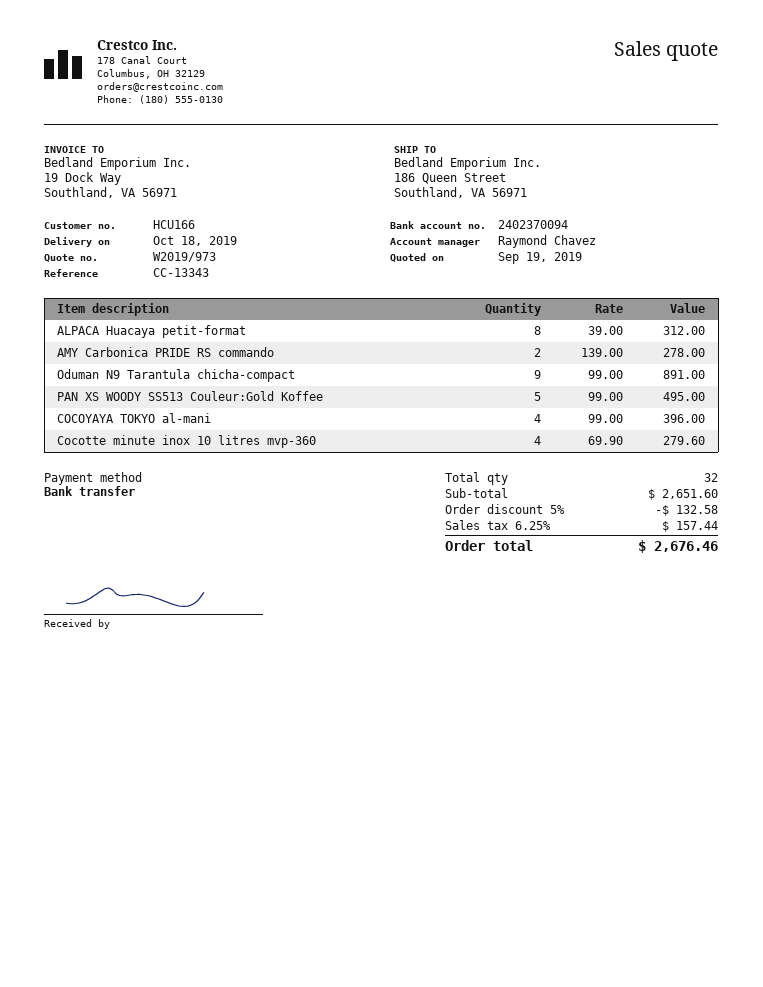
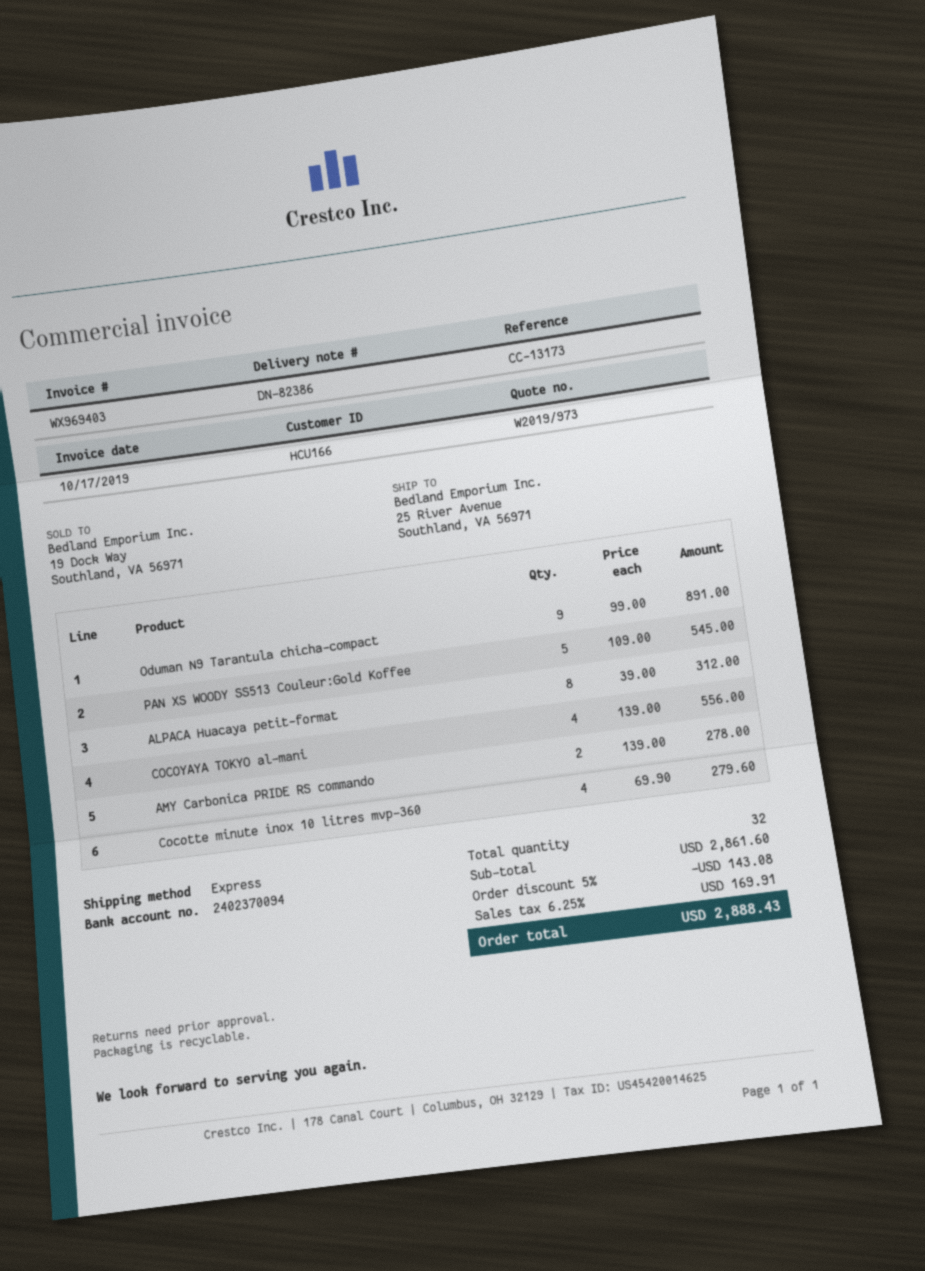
reference: CC-13343 -> CC-13173
ship to: 186 Queen Street, Southland, VA 56971 -> 25 River Avenue, Southland, VA 56971
PAN XS WOODY SS513 Couleur:Gold Koffee: 5 x 99.00 = 495.00 -> 5 x 109.00 = 545.00
COCOYAYA TOKYO al-mani: 4 x 99.00 = 396.00 -> 4 x 139.00 = 556.00
subtotal: 2651.60 -> 2861.60
discount: 5% = 132.58 -> 5% = 143.08
tax: 6.25% = 157.44 -> 6.25% = 169.91
total: 2676.46 -> 2888.43

